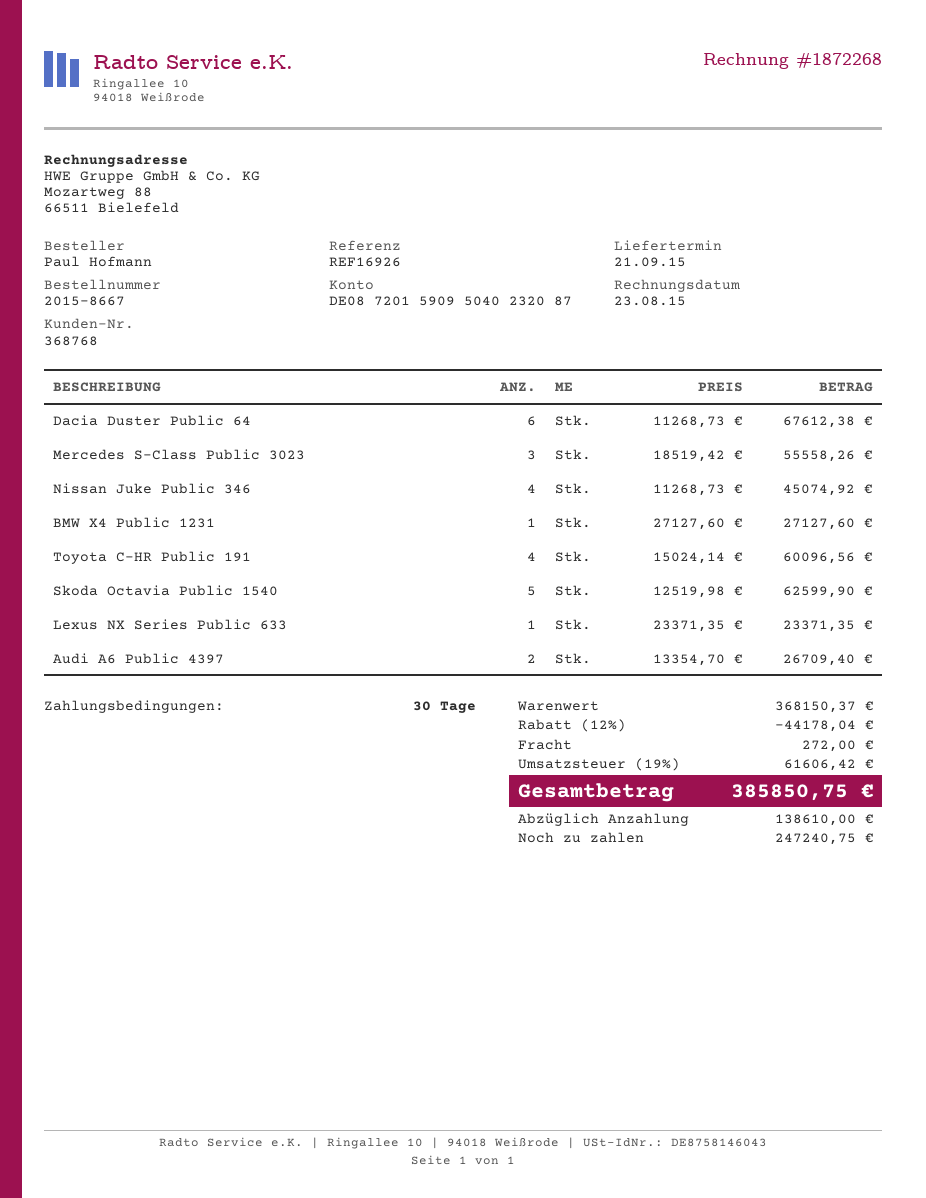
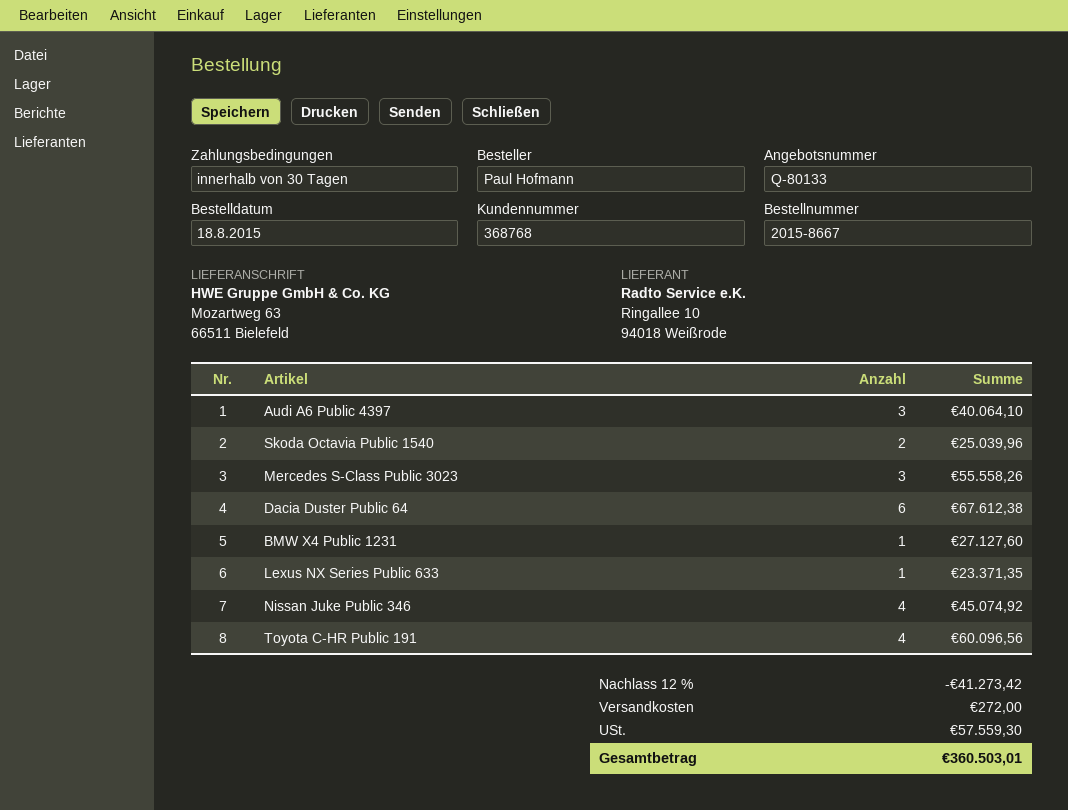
Skoda Octavia Public 1540: 5 for 62599.90 -> 2 for 25039.96
Audi A6 Public 4397: 2 for 26709.40 -> 3 for 40064.10
discount: 12% = 44178.04 -> 12% = 41273.42
tax: 61606.42 -> 57559.30
total: 385850.75 -> 360503.01

